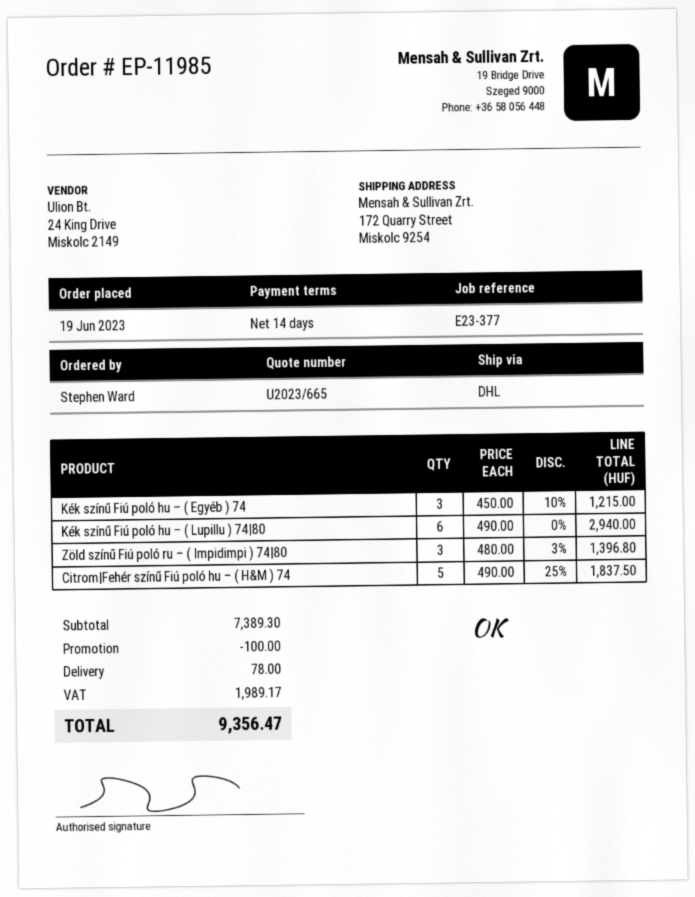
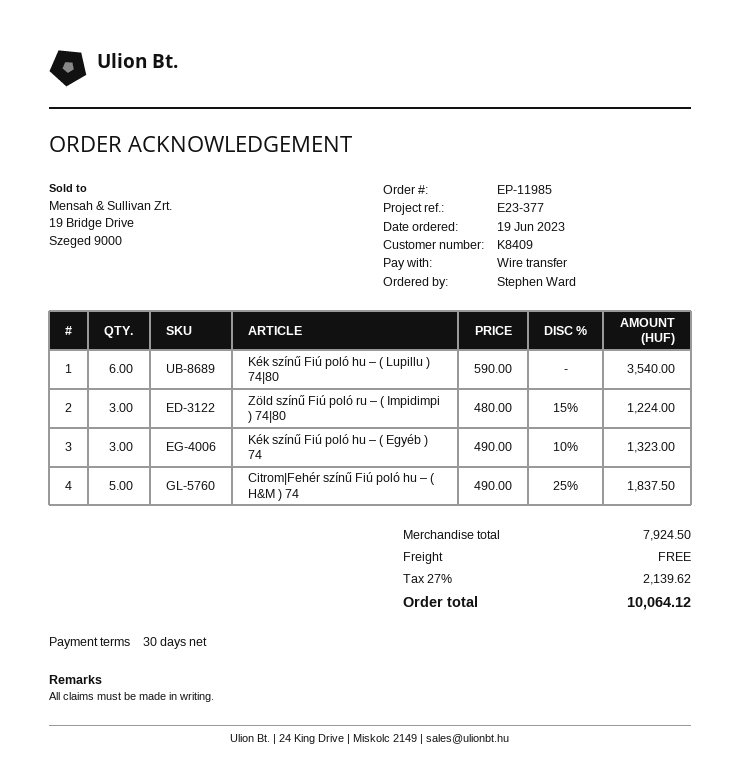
payment terms: 14 days -> 30 days
Kék színű Fiú poló hu – ( Egyéb ) 74: 3 x 450.00 - 10% = 1215.00 -> 3 x 490.00 - 10% = 1323.00
Kék színű Fiú poló hu – ( Lupillu ) 74|80: 6 x 490.00 = 2940.00 -> 6 x 590.00 = 3540.00
Zöld színű Fiú poló ru – ( Impidimpi ) 74|80: 3 x 480.00 - 3% = 1396.80 -> 3 x 480.00 - 15% = 1224.00
subtotal: 7389.30 -> 7924.50
discount: 100.00 -> none
shipping: 78.00 -> 0.00
tax: 1989.17 -> 2139.62
total: 9356.47 -> 10064.12

